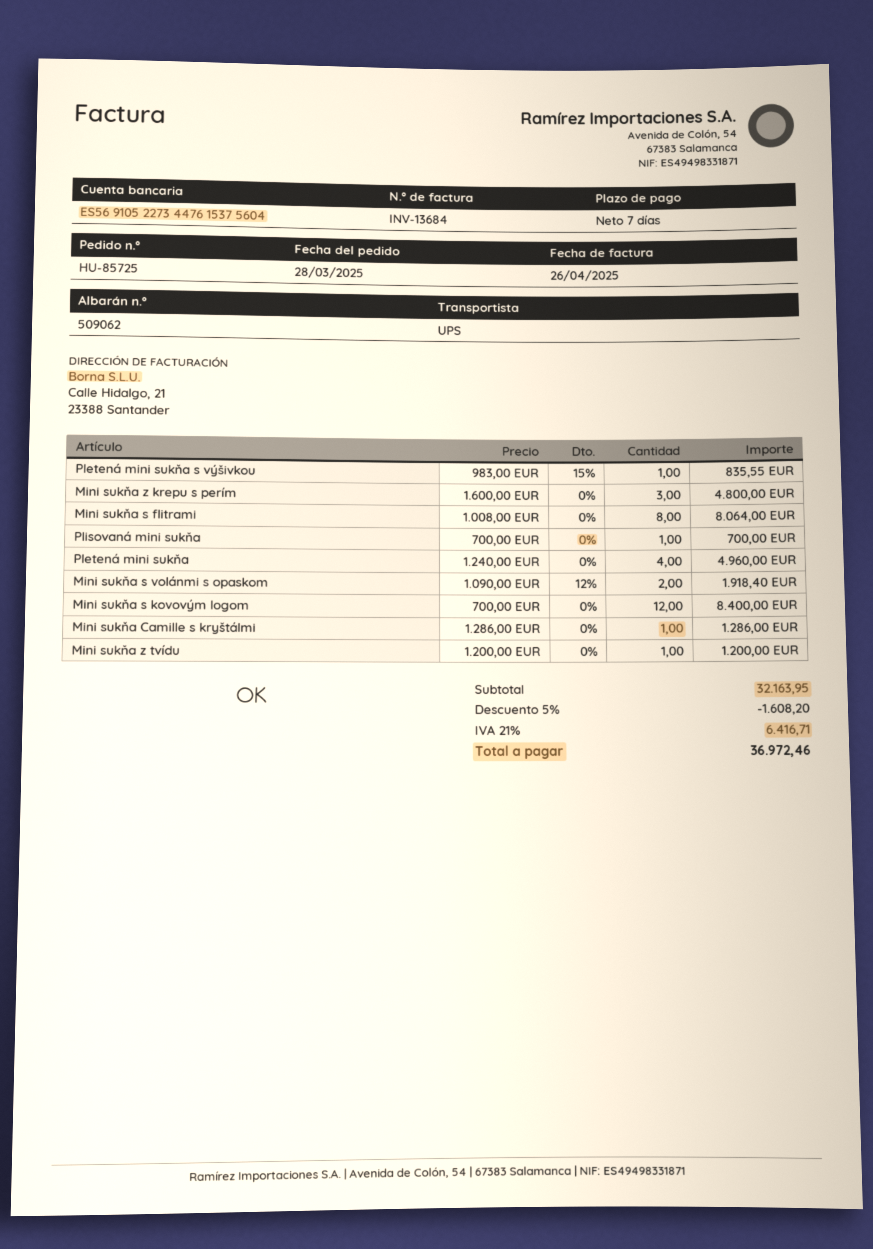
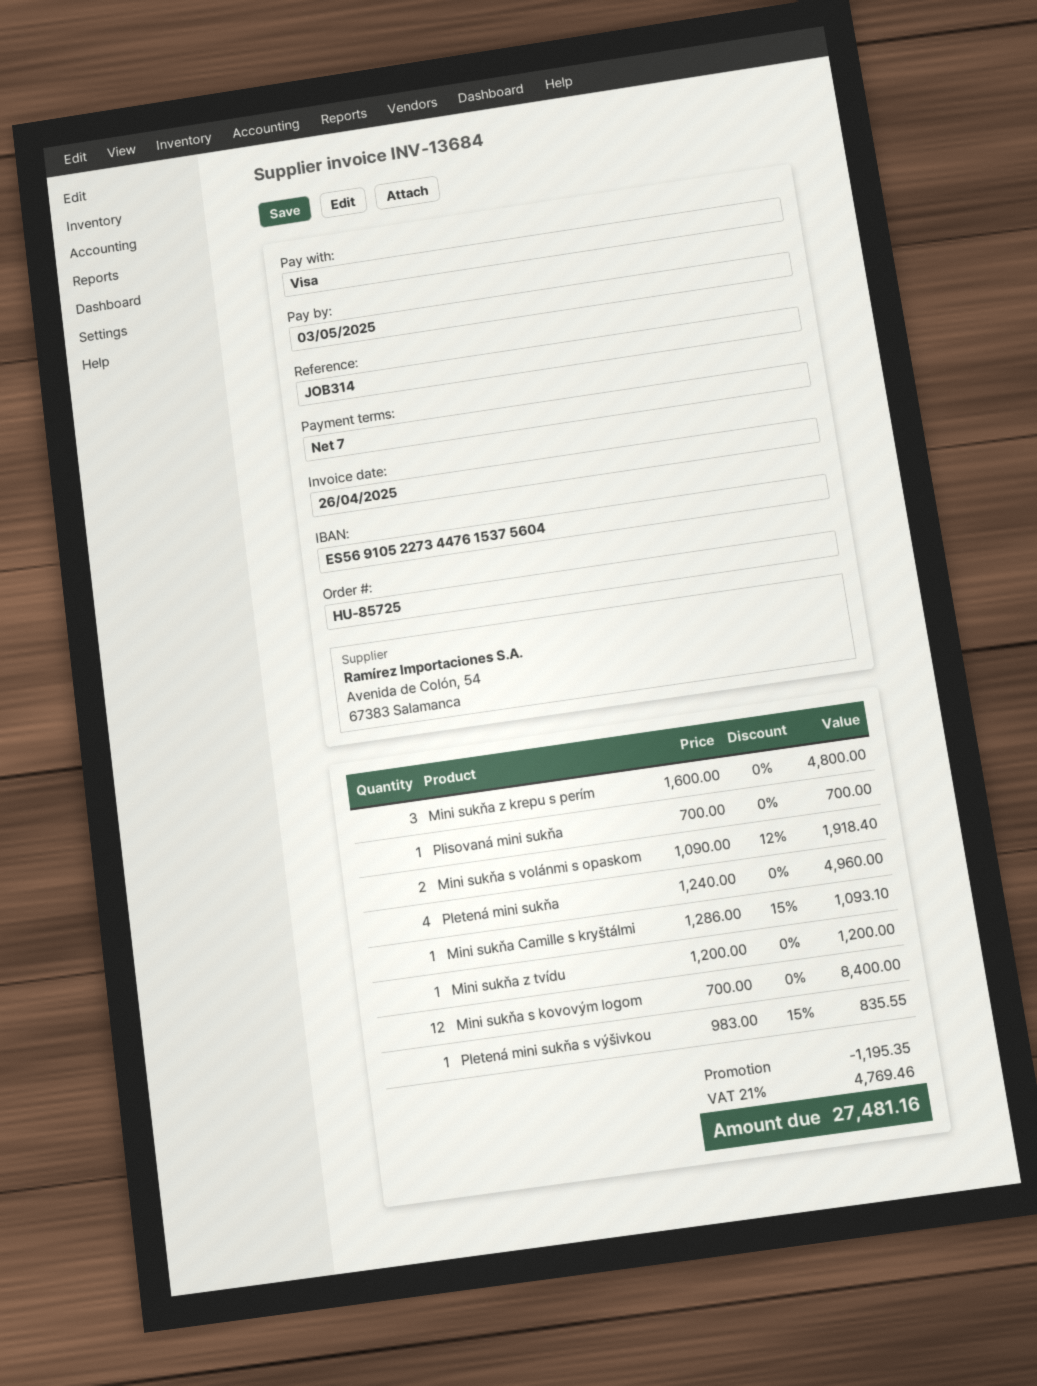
Mini sukňa s flitrami: 8 x 1008.00 = 8064.00 -> none
Mini sukňa Camille s kryštálmi: 1 x 1286.00 = 1286.00 -> 1 x 1286.00 - 15% = 1093.10
discount: 1608.20 -> 1195.35
tax: 21% = 6416.71 -> 21% = 4769.46
total: 36972.46 -> 27481.16

